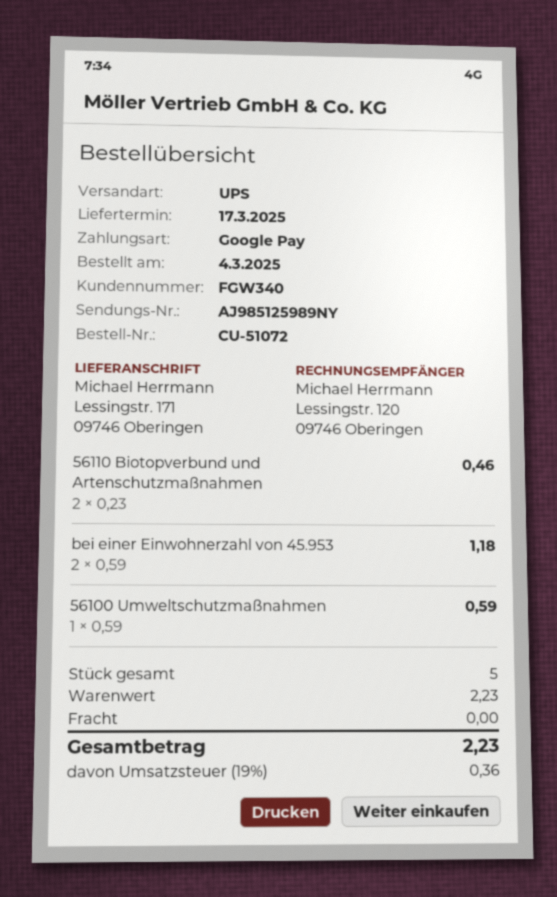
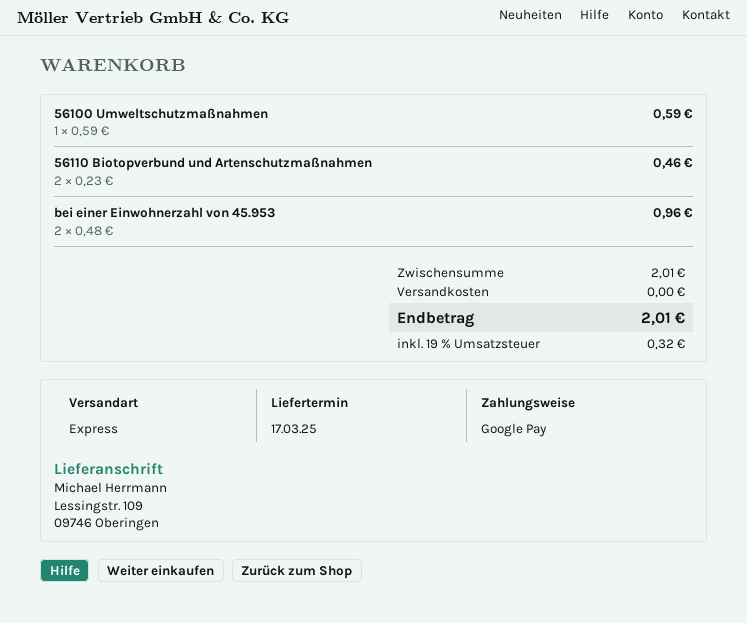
shipping method: UPS -> express
ship to: Lessingstr. 171, 09746 Oberingen -> Lessingstr. 109, 09746 Oberingen
bei einer Einwohnerzahl von 45.953: 2 x 0.59 = 1.18 -> 2 x 0.48 = 0.96
subtotal: 2.23 -> 2.01
tax: 19% = 0.36 -> 19% = 0.32
total: 2.23 -> 2.01

